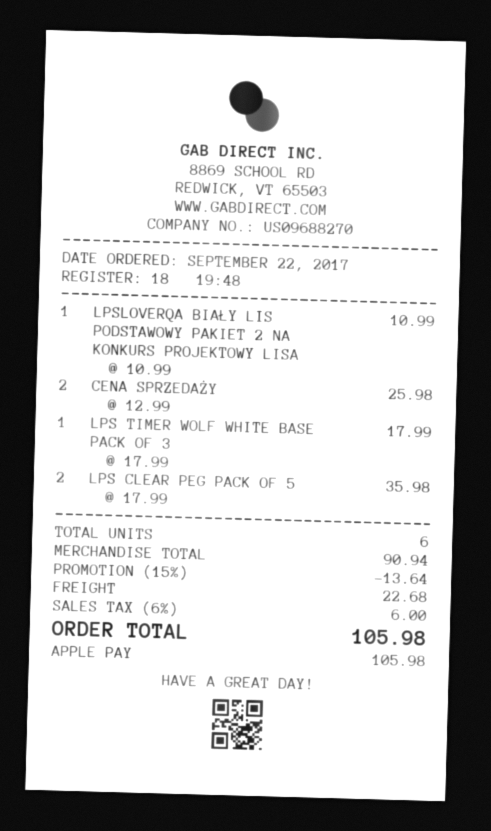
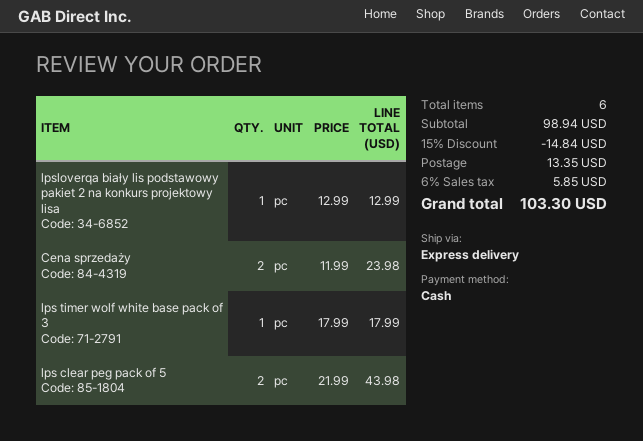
payment method: Apple Pay -> cash
LPSLOVERQA BIAŁY LIS PODSTAWOWY PAKIET 2 NA KONKURS PROJEKTOWY LISA: 1 x 10.99 = 10.99 -> 1 x 12.99 = 12.99
CENA SPRZEDAŻY: 2 x 12.99 = 25.98 -> 2 x 11.99 = 23.98
LPS CLEAR PEG PACK OF 5: 2 x 17.99 = 35.98 -> 2 x 21.99 = 43.98
subtotal: 90.94 -> 98.94
discount: 15% = 13.64 -> 15% = 14.84
shipping: 22.68 -> 13.35
tax: 6% = 6.00 -> 6% = 5.85
total: 105.98 -> 103.30

